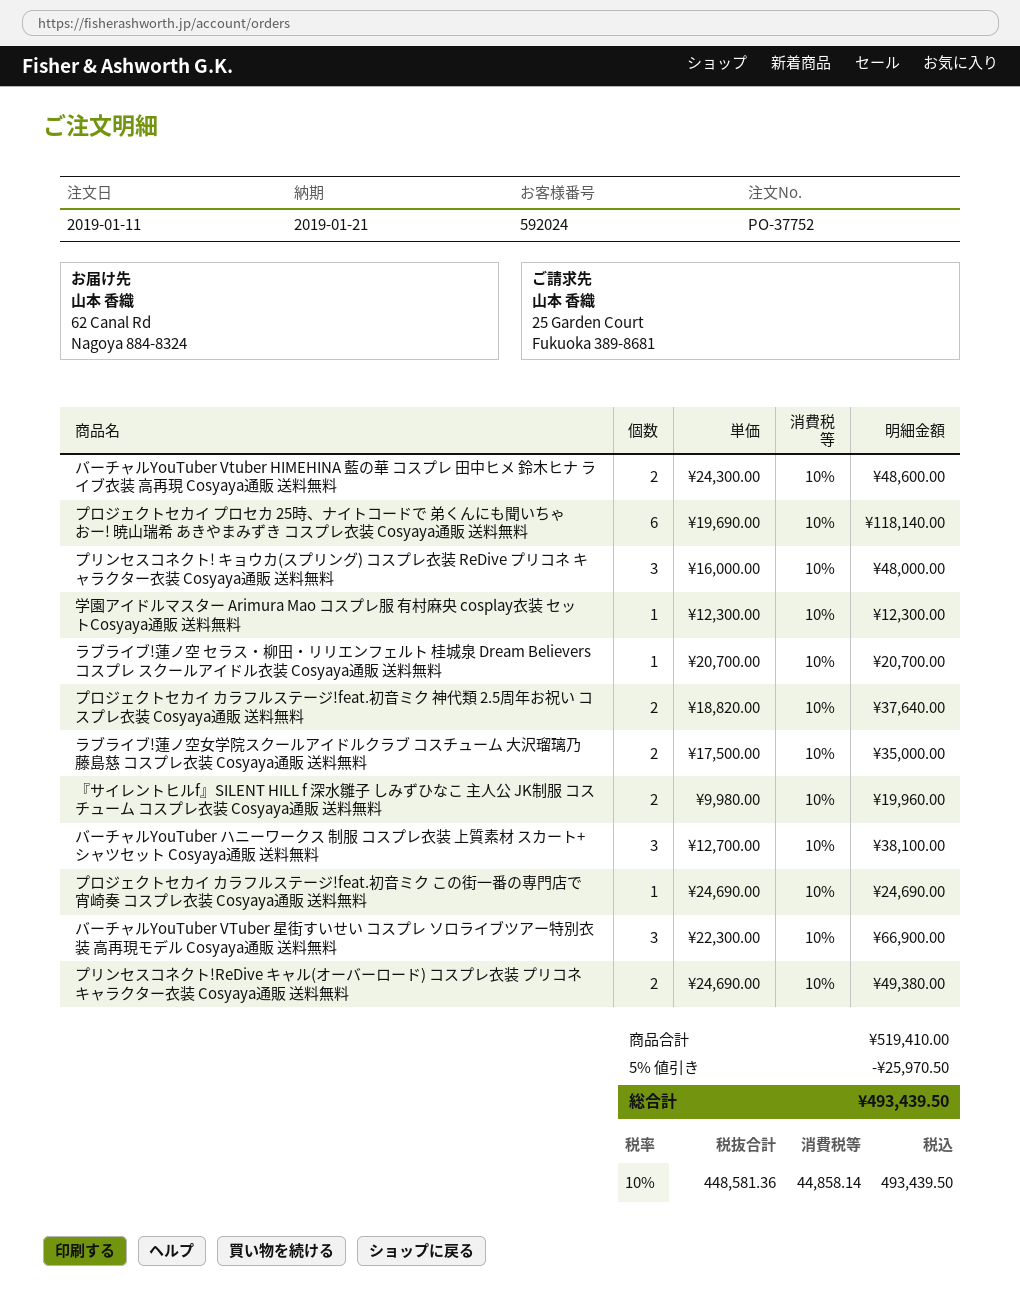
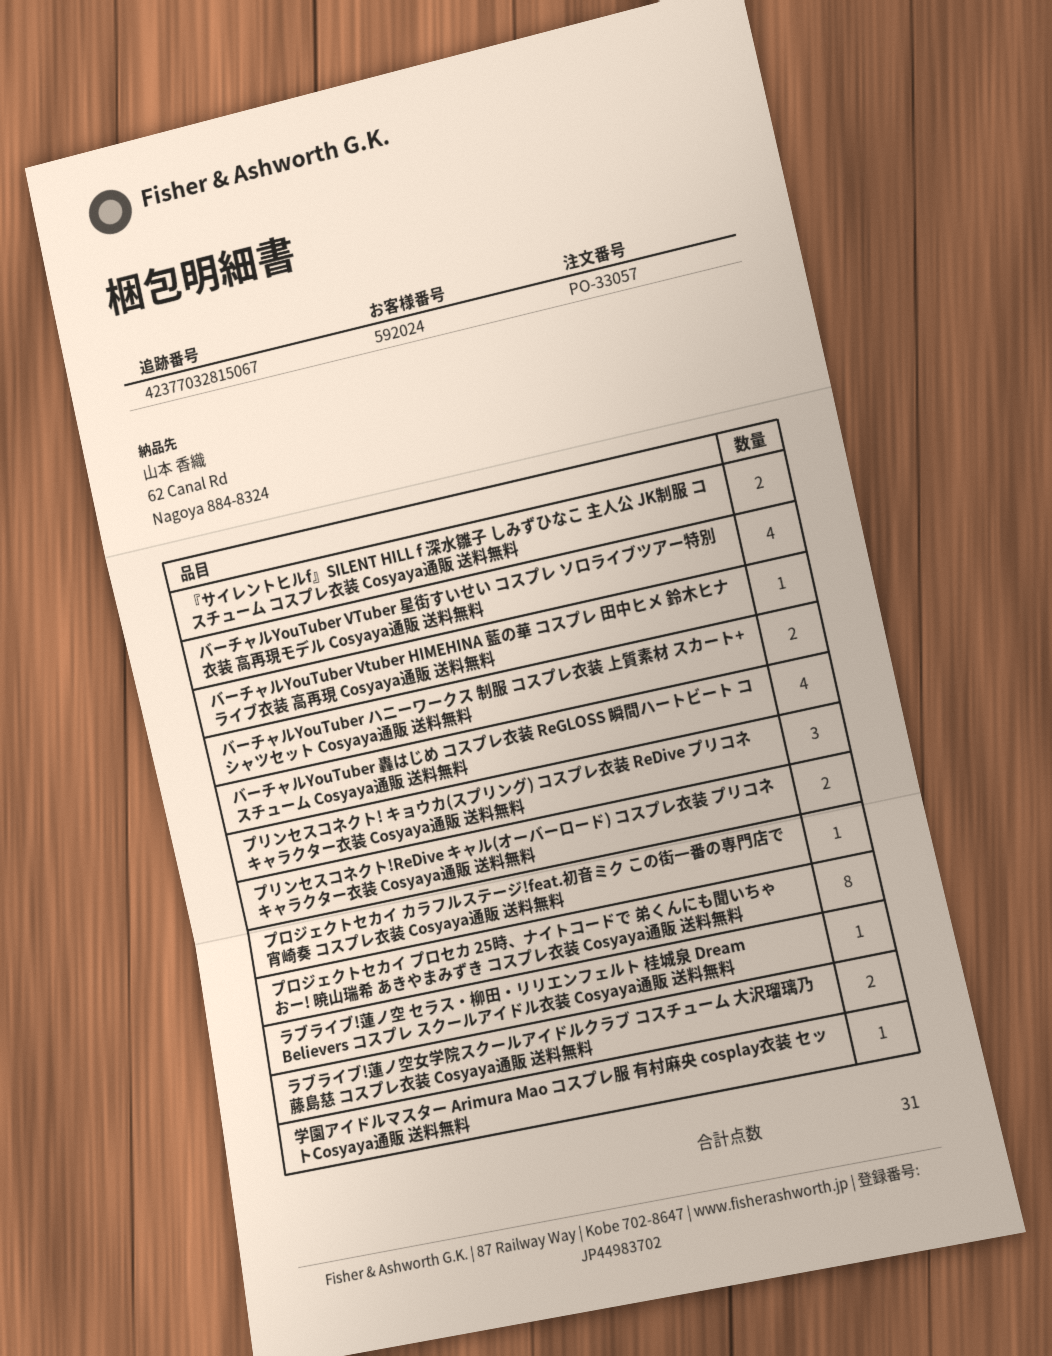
order number: PO-37752 -> PO-33057
バーチャルYouTuber Vtuber HIMEHINA 藍の華 コスプレ 田中ヒメ 鈴木ヒナ ライブ衣装 高再現 Cosyaya通販 送料無料: 2 -> 1
プロジェクトセカイ プロセカ 25時、ナイトコードで 弟くんにも聞いちゃおー! 暁山瑞希 あきやまみずき コスプレ衣装 Cosyaya通販 送料無料: 6 -> 8
プロジェクトセカイ カラフルステージ!feat.初音ミク 神代類 2.5周年お祝い コスプレ衣装 Cosyaya通販 送料無料: 2 -> none
バーチャルYouTuber ハニーワークス 制服 コスプレ衣装 上質素材 スカート+シャツセット Cosyaya通販 送料無料: 3 -> 2
バーチャルYouTuber VTuber 星街すいせい コスプレ ソロライブツアー特別衣装 高再現モデル Cosyaya通販 送料無料: 3 -> 4
バーチャルYouTuber 轟はじめ コスプレ衣装 ReGLOSS 瞬間ハートビート コスチューム Cosyaya通販 送料無料: none -> 4

